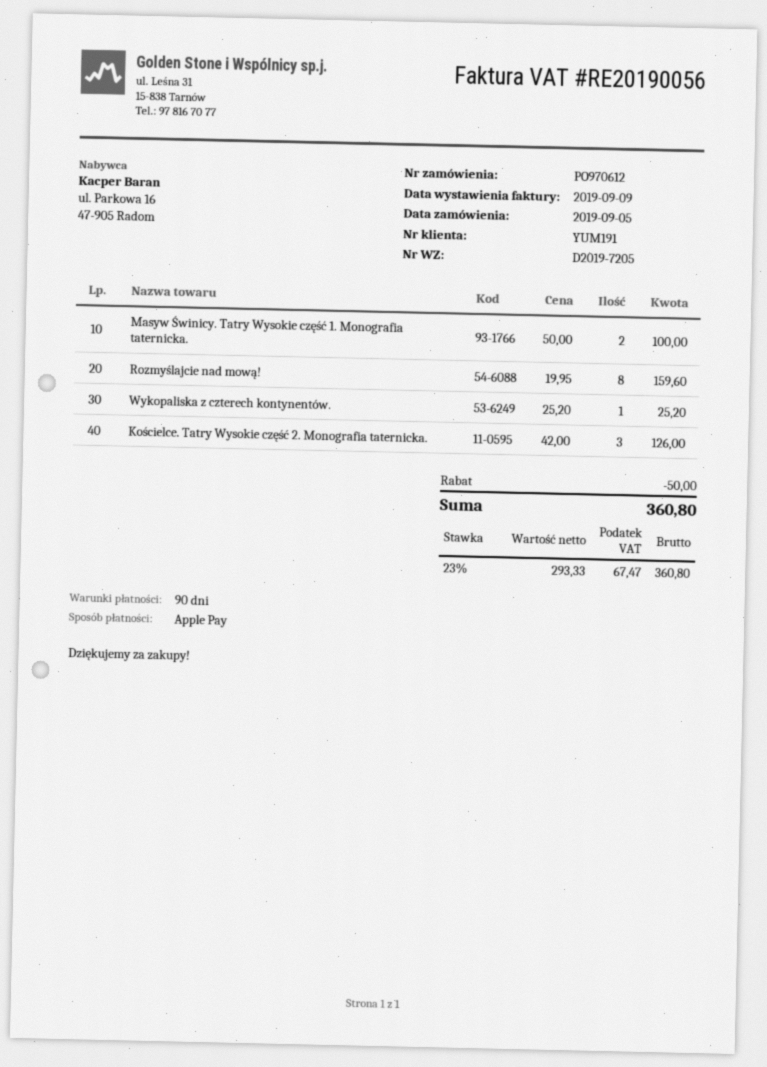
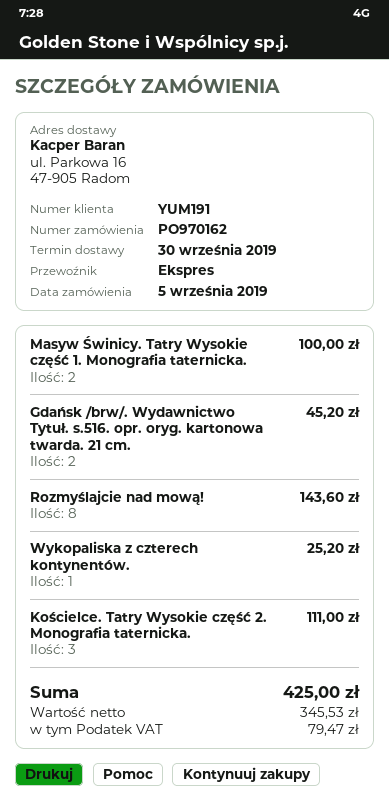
order number: PO970612 -> PO970162
Rozmyślajcie nad mową!: 8 for 159.60 -> 8 for 143.60
Kościelce. Tatry Wysokie część 2. Monografia taternicka.: 3 for 126.00 -> 3 for 111.00
Gdańsk /brw/. Wydawnictwo Tytuł. s.516. opr. oryg. kartonowa twarda. 21 cm.: none -> 2 for 45.20
discount: 50.00 -> none
net: 293.33 -> 345.53
tax: 67.47 -> 79.47
total: 360.80 -> 425.00

